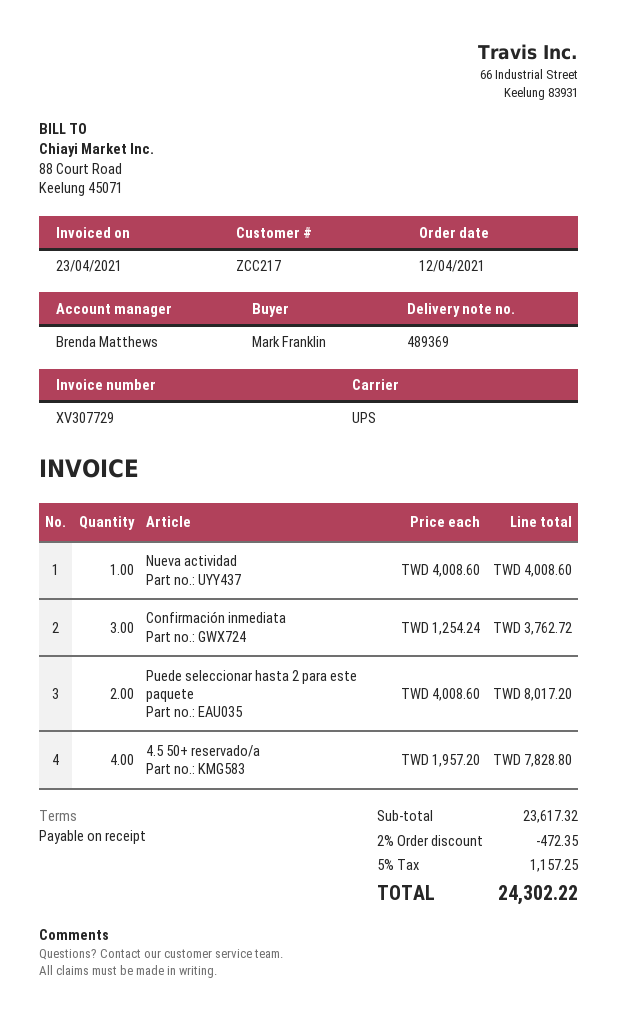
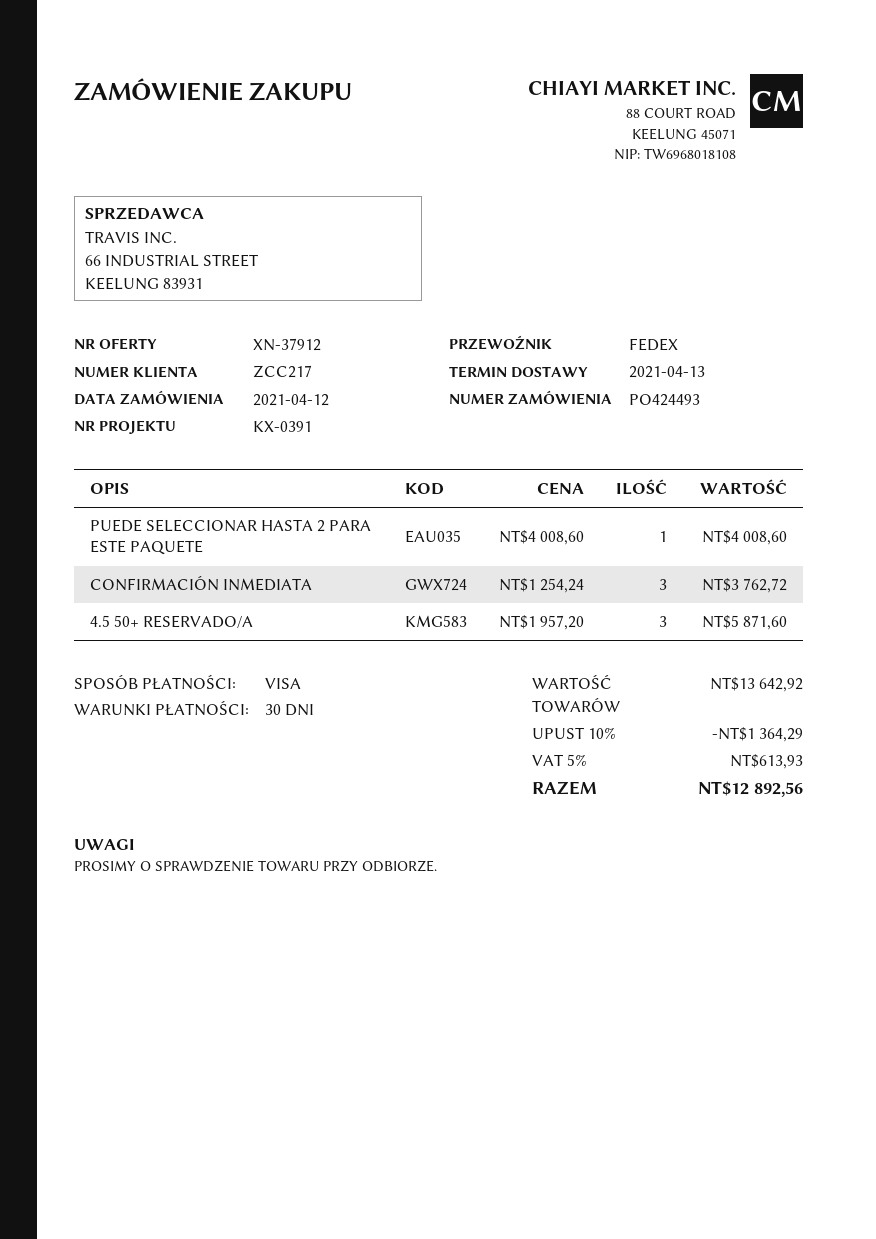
payment terms: on receipt -> 30 days
shipping method: UPS -> FedEx
Nueva actividad: 1 x 4008.60 = 4008.60 -> none
Puede seleccionar hasta 2 para este paquete: 2 x 4008.60 = 8017.20 -> 1 x 4008.60 = 4008.60
4.5 50+ reservado/a: 4 x 1957.20 = 7828.80 -> 3 x 1957.20 = 5871.60
subtotal: 23617.32 -> 13642.92
discount: 2% = 472.35 -> 10% = 1364.29
tax: 5% = 1157.25 -> 5% = 613.93
total: 24302.22 -> 12892.56

